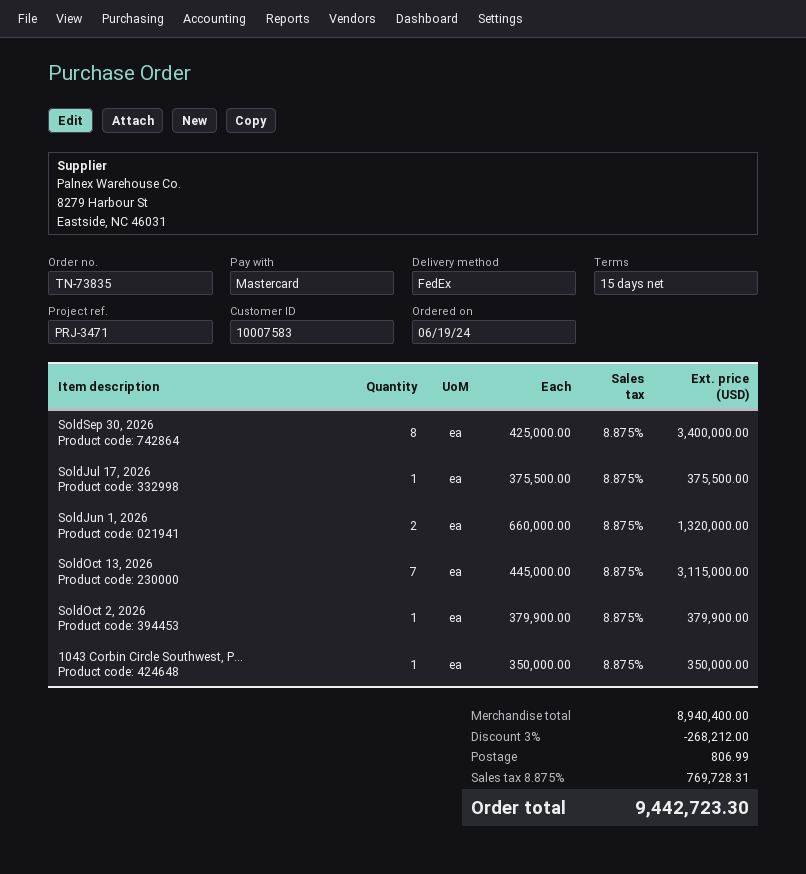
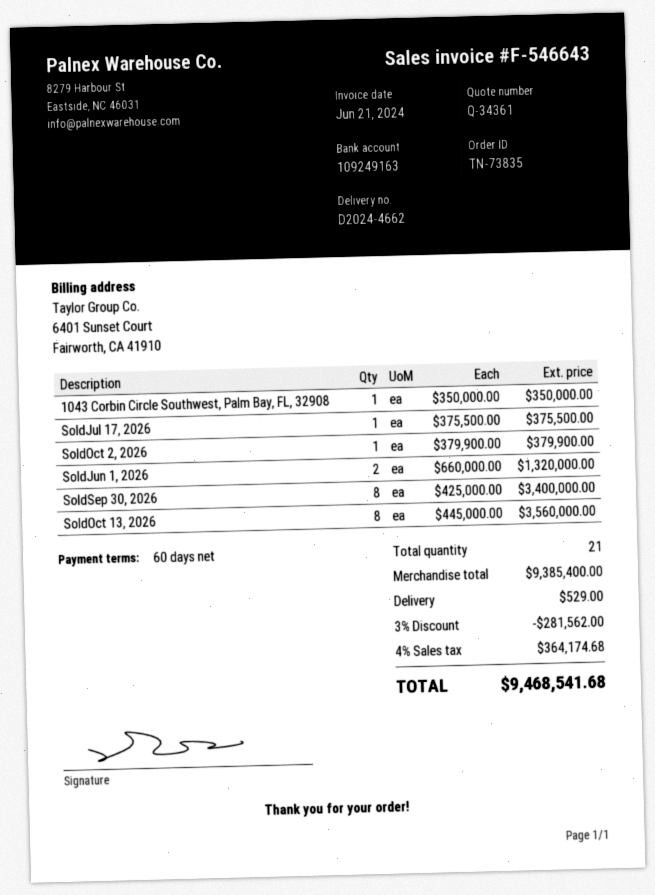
payment terms: 15 days -> 60 days
SoldOct 13, 2026: 7 x 445000.00 = 3115000.00 -> 8 x 445000.00 = 3560000.00
subtotal: 8940400.00 -> 9385400.00
discount: 3% = 268212.00 -> 3% = 281562.00
shipping: 806.99 -> 529.00
tax: 8.875% = 769728.31 -> 4% = 364174.68
total: 9442723.30 -> 9468541.68

